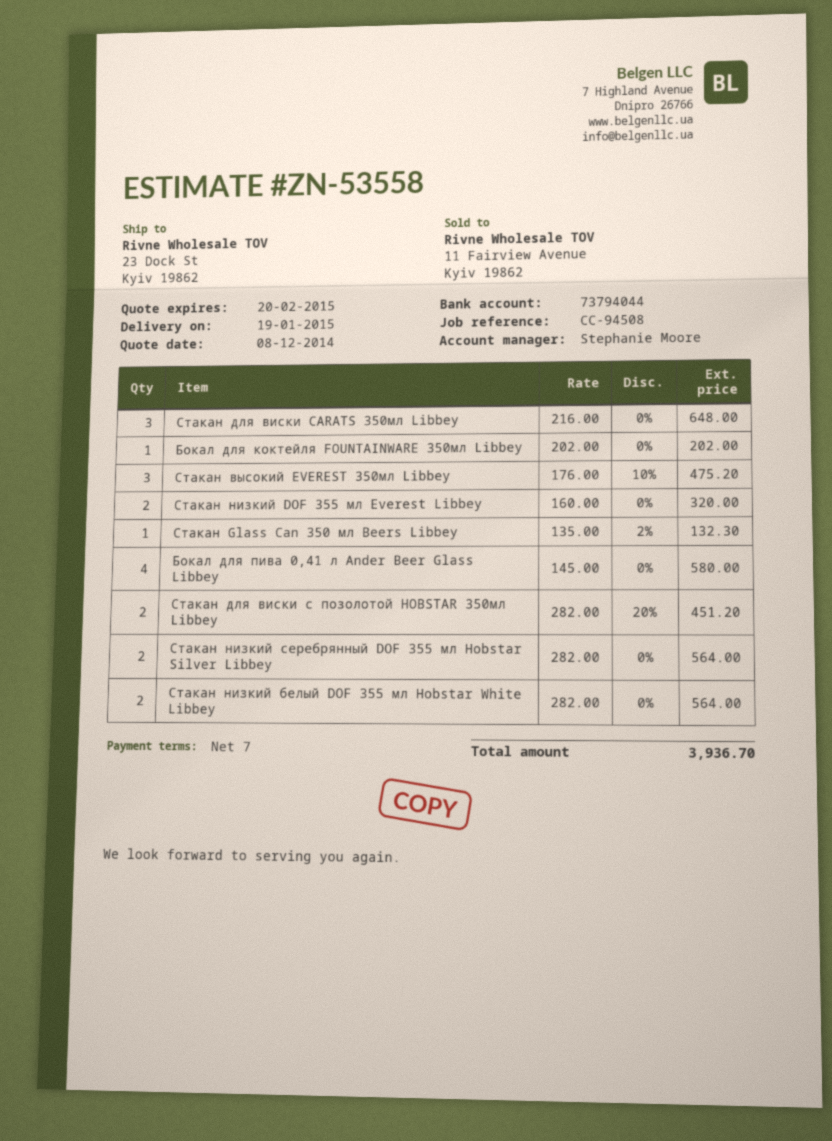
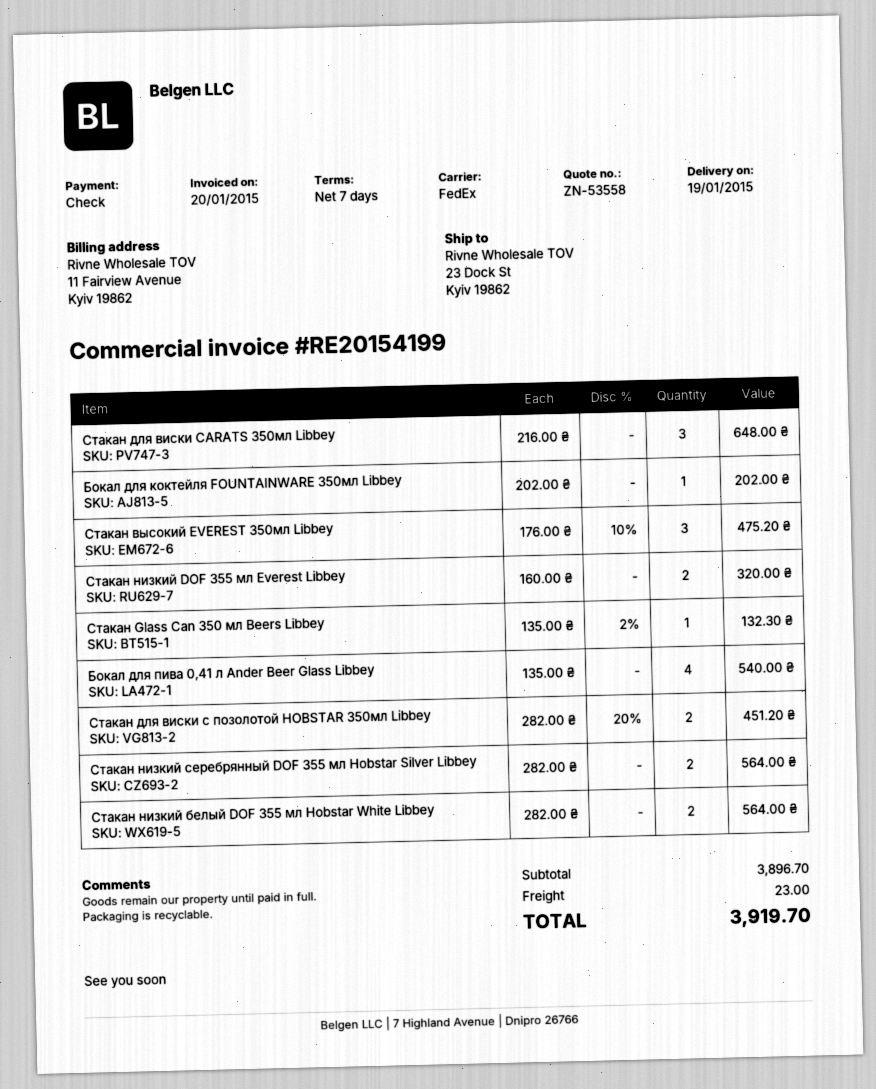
Бокал для пива 0,41 л Ander Beer Glass Libbey: 4 x 145.00 = 580.00 -> 4 x 135.00 = 540.00
shipping: none -> 23.00
total: 3936.70 -> 3919.70

